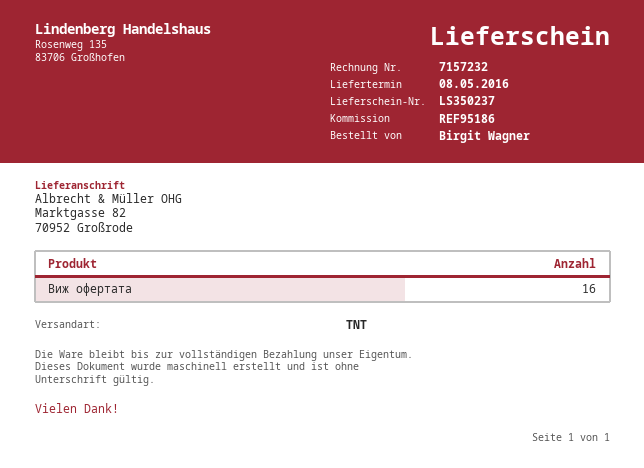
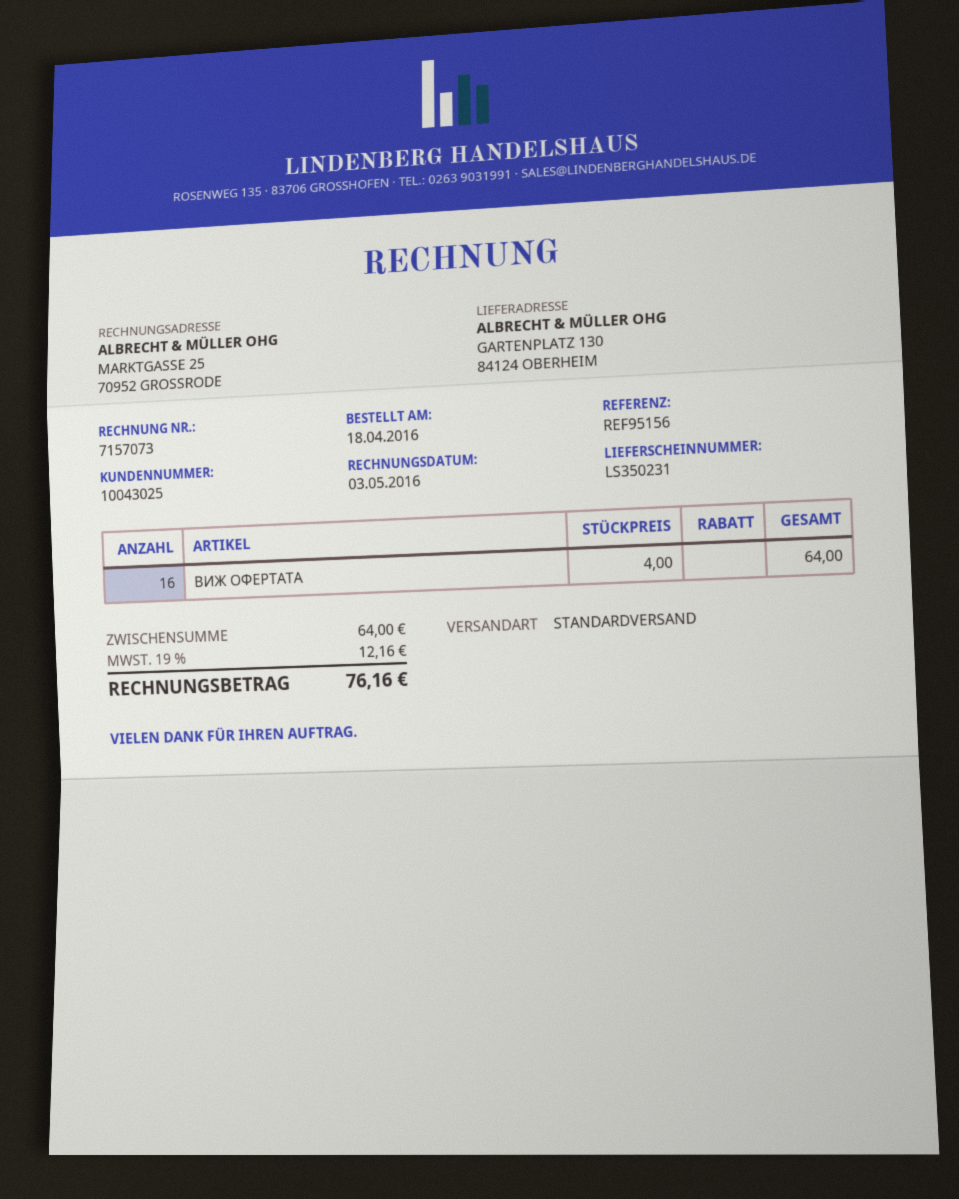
delivery note number: LS350237 -> LS350231
invoice number: 7157232 -> 7157073
reference: REF95186 -> REF95156
shipping method: TNT -> standard
ship to: Marktgasse 82, 70952 Großrode -> GARTENPLATZ 130, 84124 OBERHEIM

